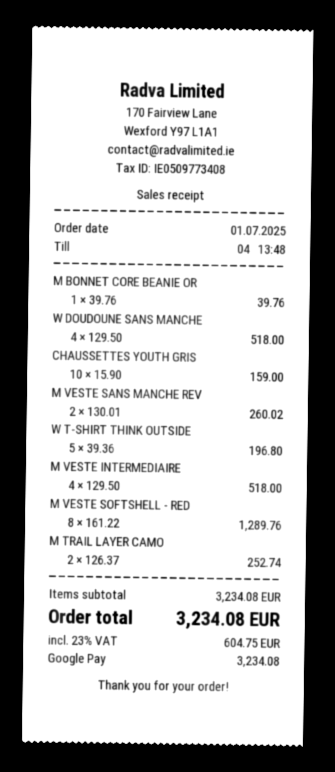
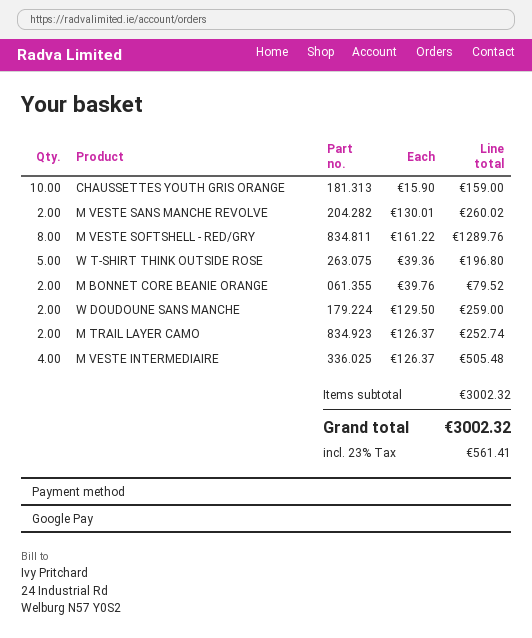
M BONNET CORE BEANIE OR: 1 x 39.76 = 39.76 -> 2 x 39.76 = 79.52
W DOUDOUNE SANS MANCHE: 4 x 129.50 = 518.00 -> 2 x 129.50 = 259.00
M VESTE INTERMEDIAIRE: 4 x 129.50 = 518.00 -> 4 x 126.37 = 505.48
subtotal: 3234.08 -> 3002.32
tax: 23% = 604.75 -> 23% = 561.41
total: 3234.08 -> 3002.32

